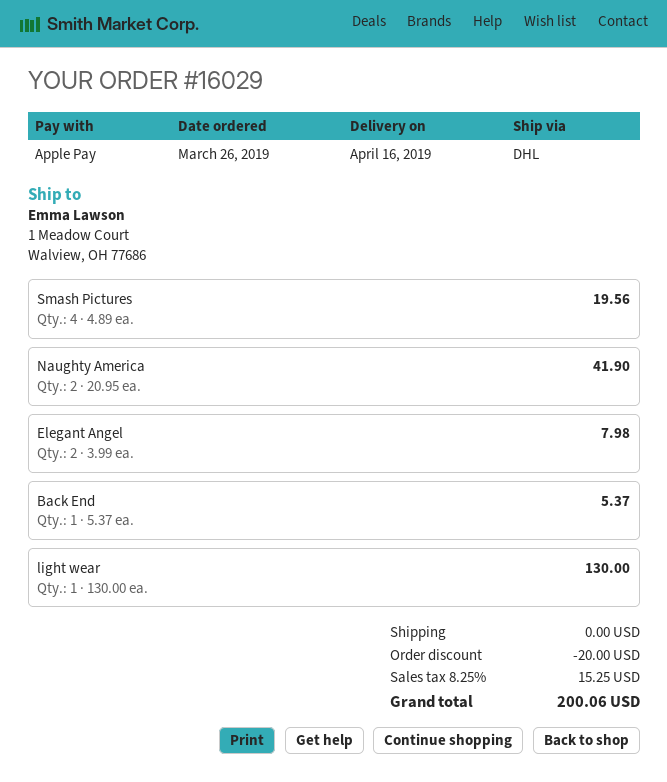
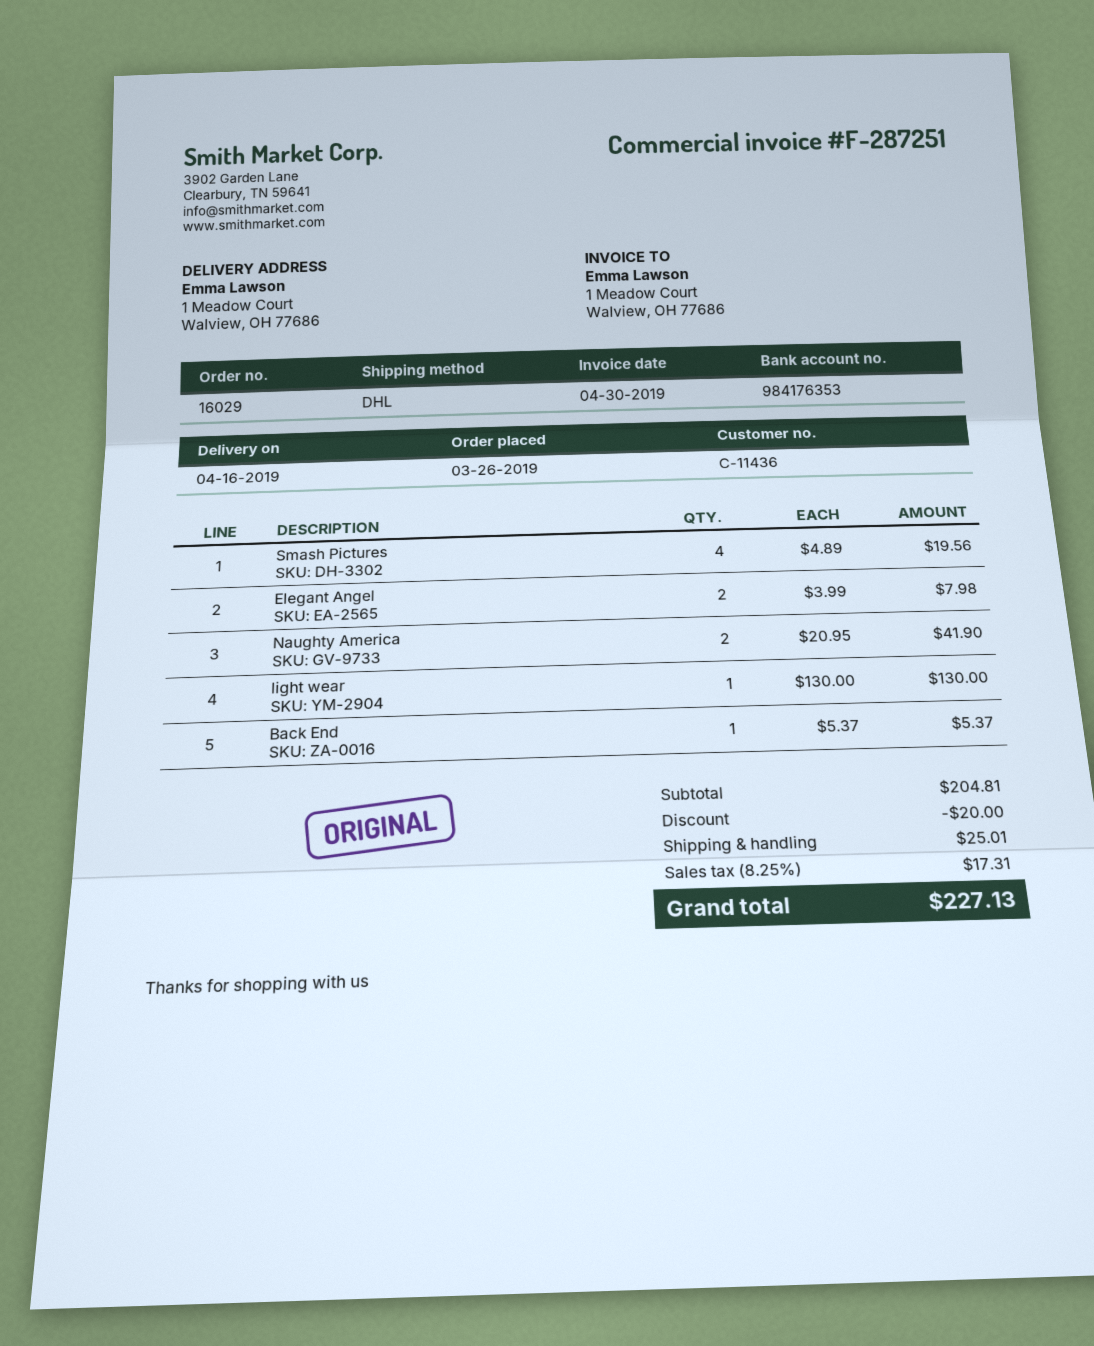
shipping: 0.00 -> 25.01
tax: 8.25% = 15.25 -> 8.25% = 17.31
total: 200.06 -> 227.13

